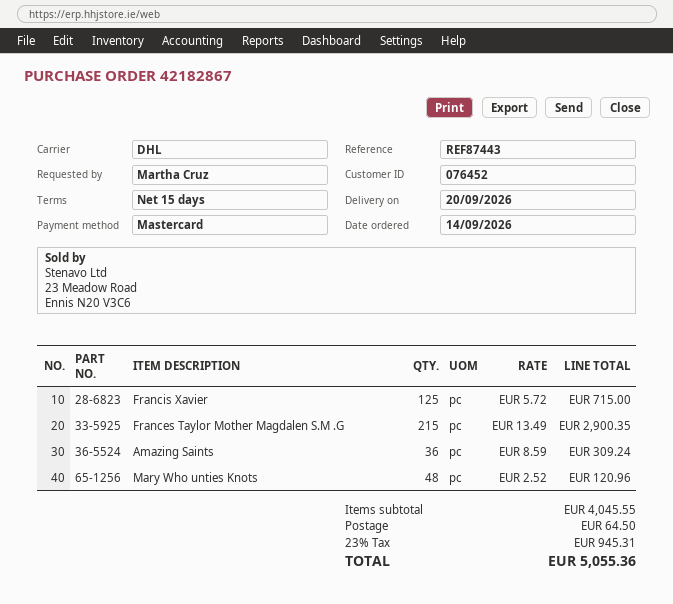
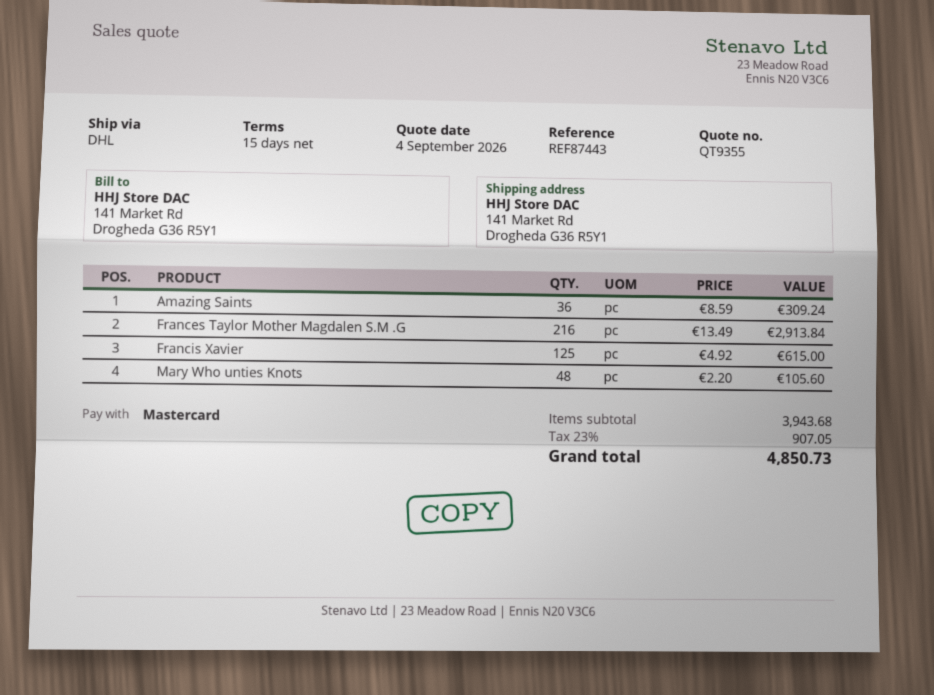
Francis Xavier: 125 x 5.72 = 715.00 -> 125 x 4.92 = 615.00
Frances Taylor Mother Magdalen S.M .G: 215 x 13.49 = 2900.35 -> 216 x 13.49 = 2913.84
Mary Who unties Knots: 48 x 2.52 = 120.96 -> 48 x 2.20 = 105.60
subtotal: 4045.55 -> 3943.68
shipping: 64.50 -> none
tax: 23% = 945.31 -> 23% = 907.05
total: 5055.36 -> 4850.73

